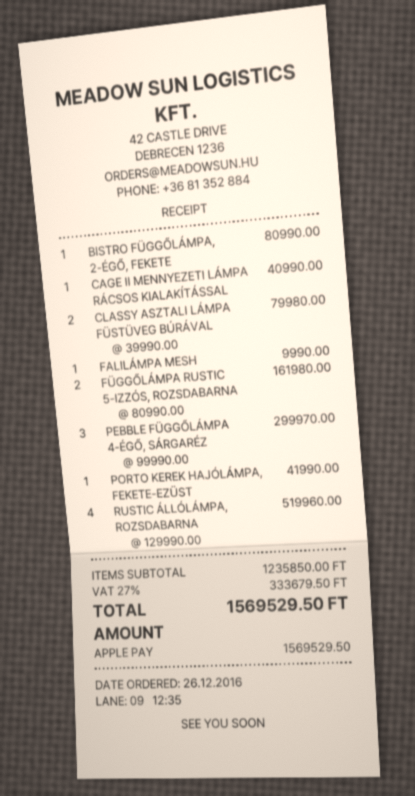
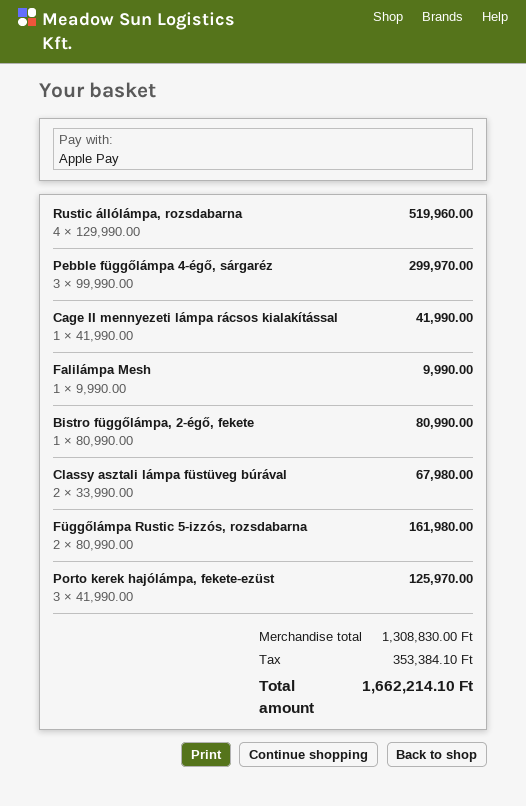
CAGE II MENNYEZETI LÁMPA RÁCSOS KIALAKÍTÁSSAL: 1 x 40990.00 = 40990.00 -> 1 x 41990.00 = 41990.00
CLASSY ASZTALI LÁMPA FÜSTÜVEG BÚRÁVAL: 2 x 39990.00 = 79980.00 -> 2 x 33990.00 = 67980.00
PORTO KEREK HAJÓLÁMPA, FEKETE-EZÜST: 1 x 41990.00 = 41990.00 -> 3 x 41990.00 = 125970.00
subtotal: 1235850.00 -> 1308830.00
tax: 333679.50 -> 353384.10
total: 1569529.50 -> 1662214.10

